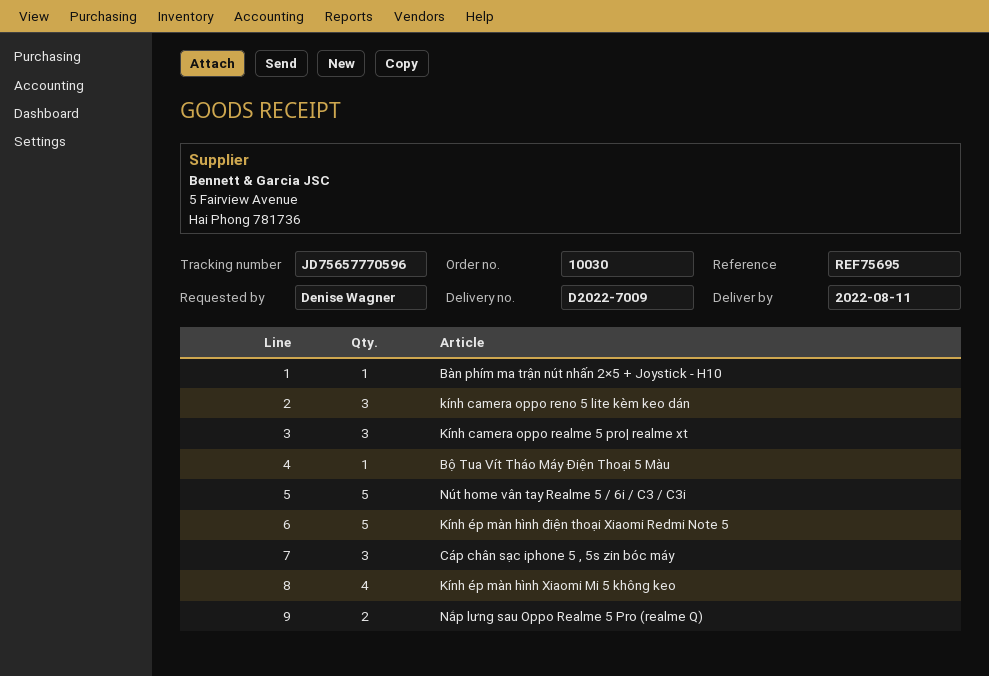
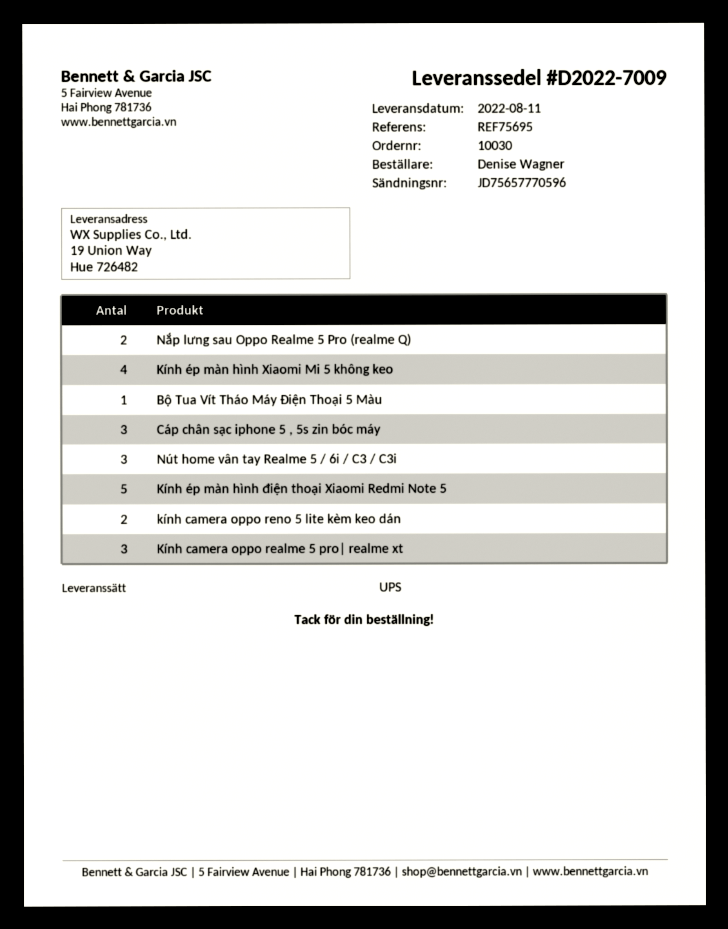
Bàn phím ma trận nút nhấn 2×5 + Joystick - H10: 1 -> none
kính camera oppo reno 5 lite kèm keo dán: 3 -> 2
Nút home vân tay Realme 5 / 6i / C3 / C3i: 5 -> 3

